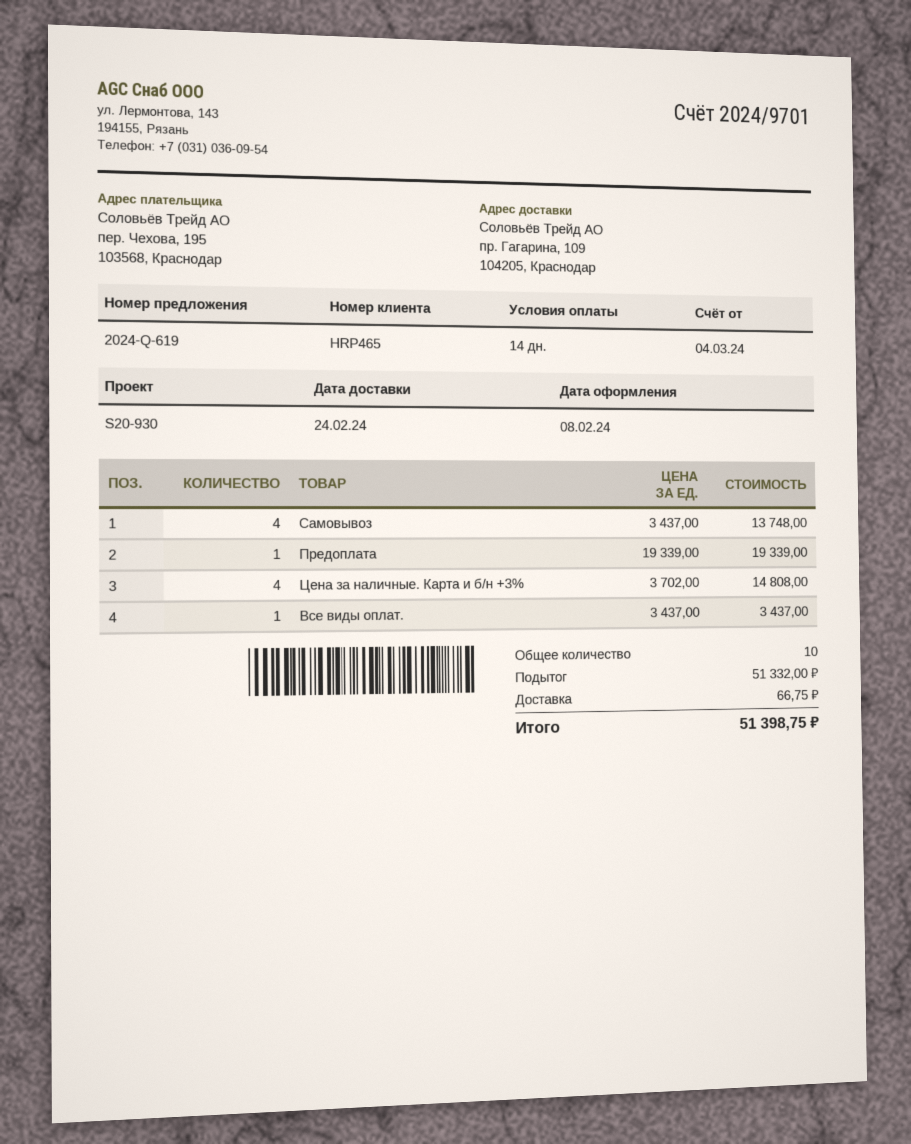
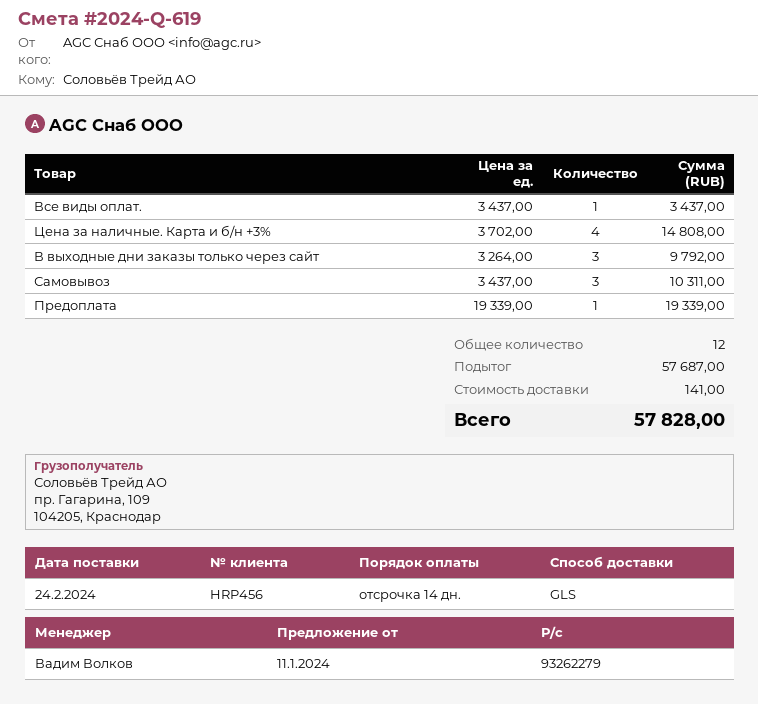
customer number: HRP465 -> HRP456
Самовывоз: 4 x 3437.00 = 13748.00 -> 3 x 3437.00 = 10311.00
В выходные дни заказы только через сайт: none -> 3 x 3264.00 = 9792.00
total quantity: 10 -> 12
subtotal: 51332.00 -> 57687.00
shipping: 66.75 -> 141.00
total: 51398.75 -> 57828.00

